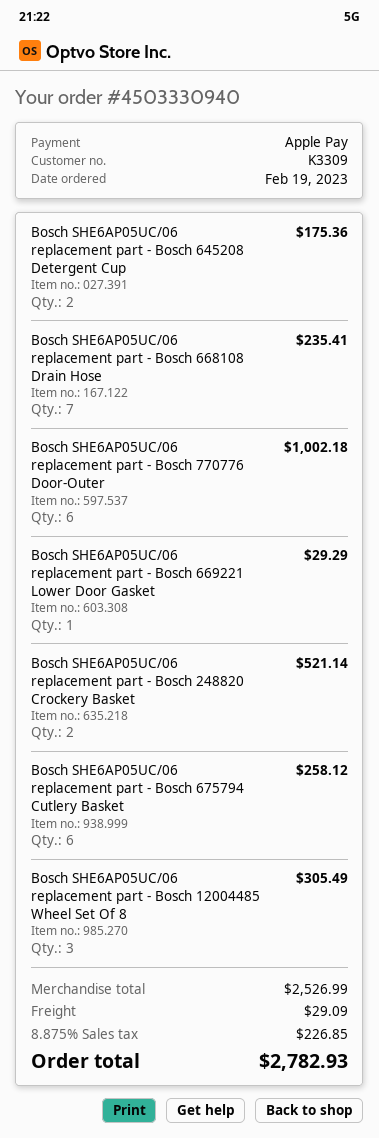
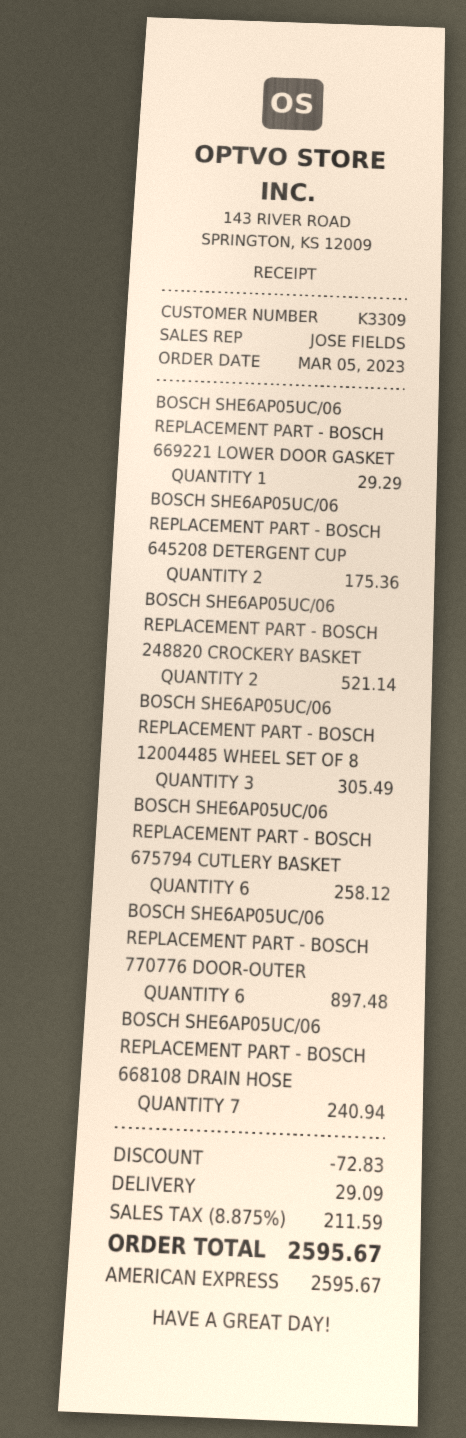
order date: 2023-02-19 -> 2023-03-05
payment method: Apple Pay -> American Express
Bosch SHE6AP05UC/06 replacement part - Bosch 668108 Drain Hose: 7 for 235.41 -> 7 for 240.94
Bosch SHE6AP05UC/06 replacement part - Bosch 770776 Door-Outer: 6 for 1002.18 -> 6 for 897.48
discount: none -> 72.83
tax: 8.875% = 226.85 -> 8.875% = 211.59
total: 2782.93 -> 2595.67

